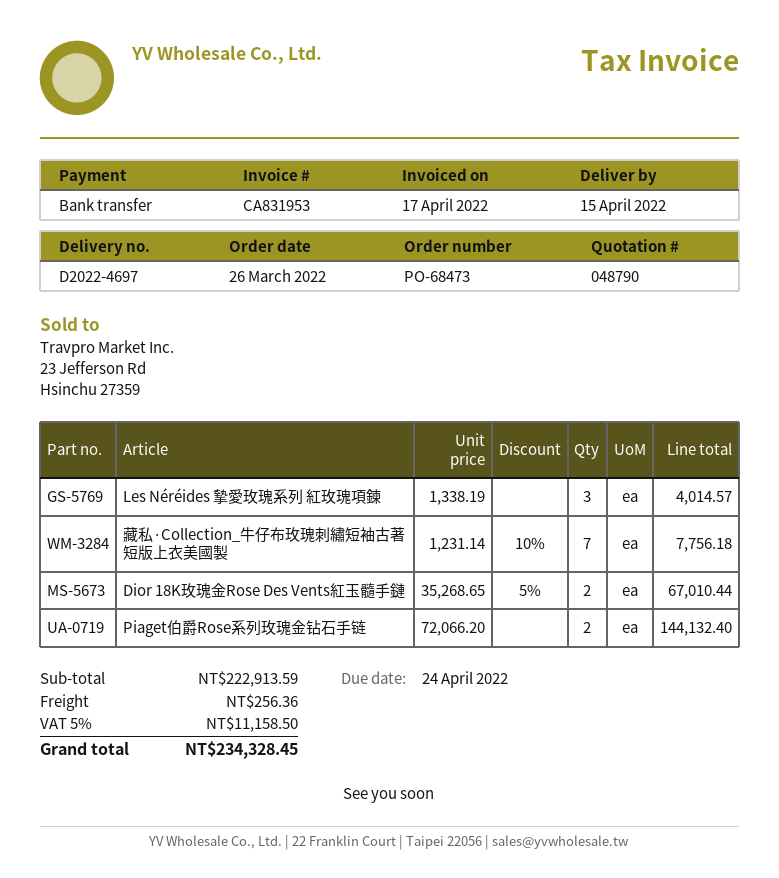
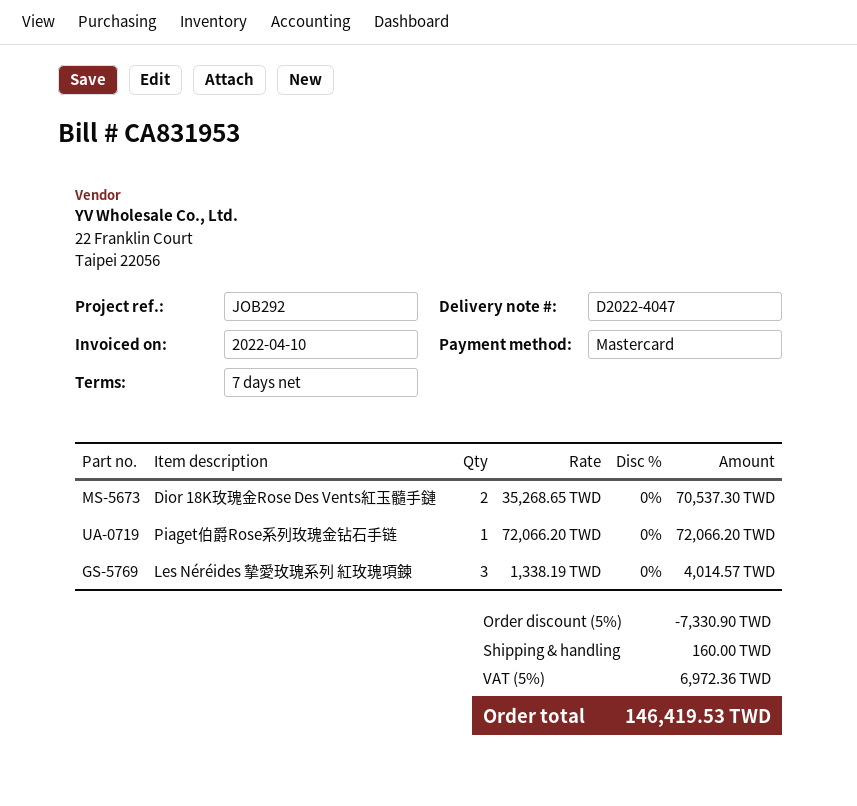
delivery note number: D2022-4697 -> D2022-4047
invoice date: 2022-04-17 -> 2022-04-10
payment method: bank transfer -> Mastercard
藏私·Collection_牛仔布玫瑰刺繡短袖古著短版上衣美國製: 7 x 1231.14 - 10% = 7756.18 -> none
Dior 18K玫瑰金Rose Des Vents紅玉髓手鏈: 2 x 35268.65 - 5% = 67010.44 -> 2 x 35268.65 = 70537.30
Piaget伯爵Rose系列玫瑰金钻石手链: 2 x 72066.20 = 144132.40 -> 1 x 72066.20 = 72066.20
discount: none -> 5% = 7330.90
shipping: 256.36 -> 160.00
tax: 5% = 11158.50 -> 5% = 6972.36
total: 234328.45 -> 146419.53

